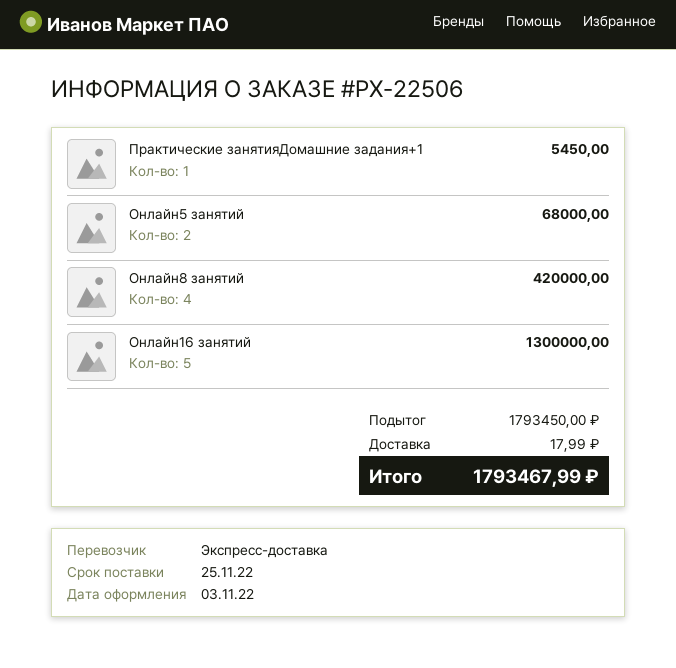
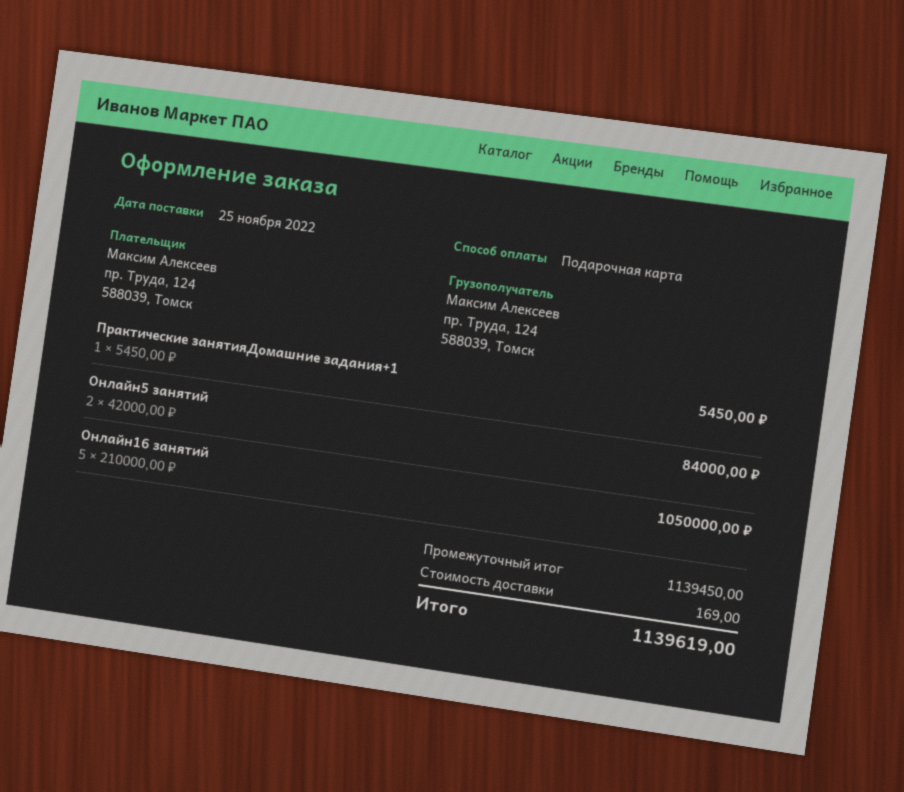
Онлайн5 занятий: 2 for 68000.00 -> 2 for 84000.00
Онлайн8 занятий: 4 for 420000.00 -> none
Онлайн16 занятий: 5 for 1300000.00 -> 5 for 1050000.00
subtotal: 1793450.00 -> 1139450.00
shipping: 17.99 -> 169.00
total: 1793467.99 -> 1139619.00

